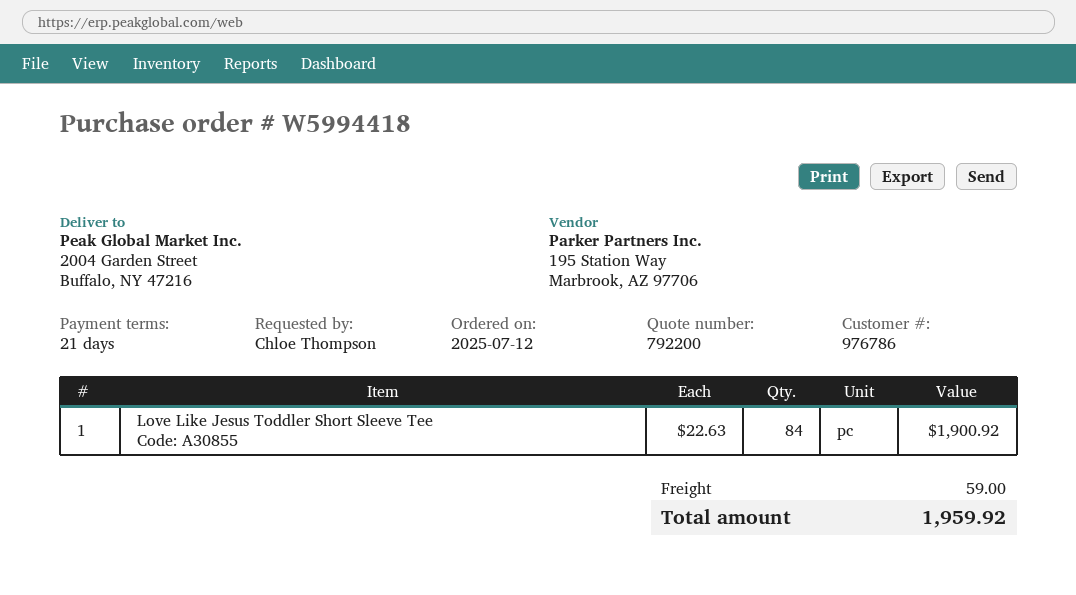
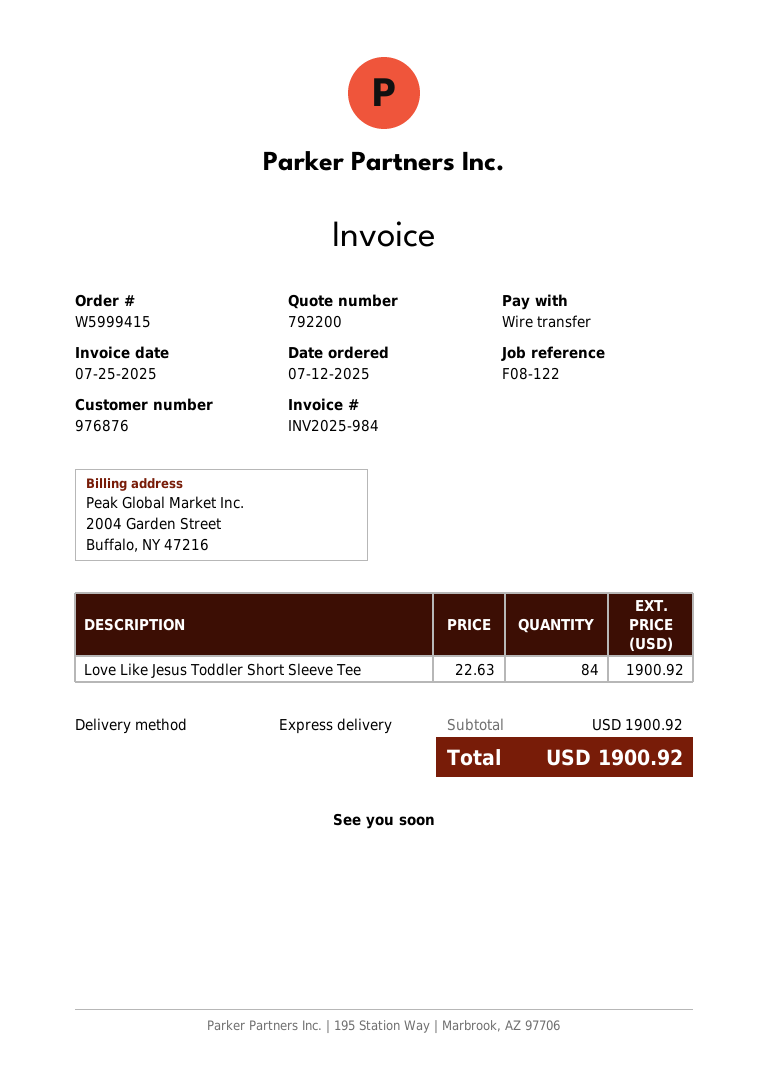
order number: W5994418 -> W5999415
customer number: 976786 -> 976876
shipping: 59.00 -> none
total: 1959.92 -> 1900.92

